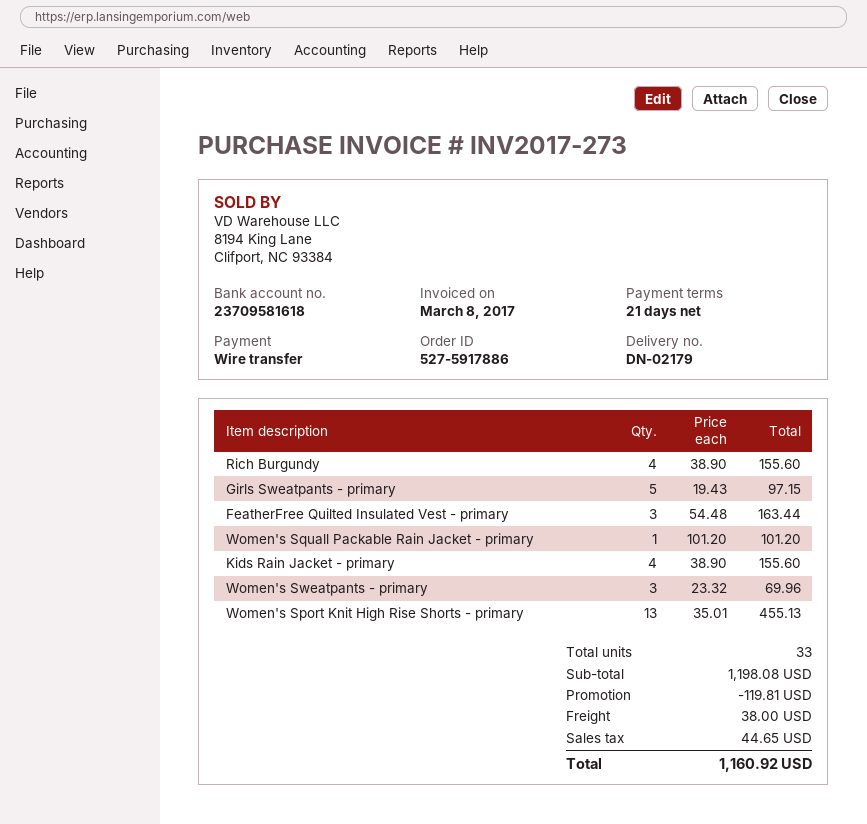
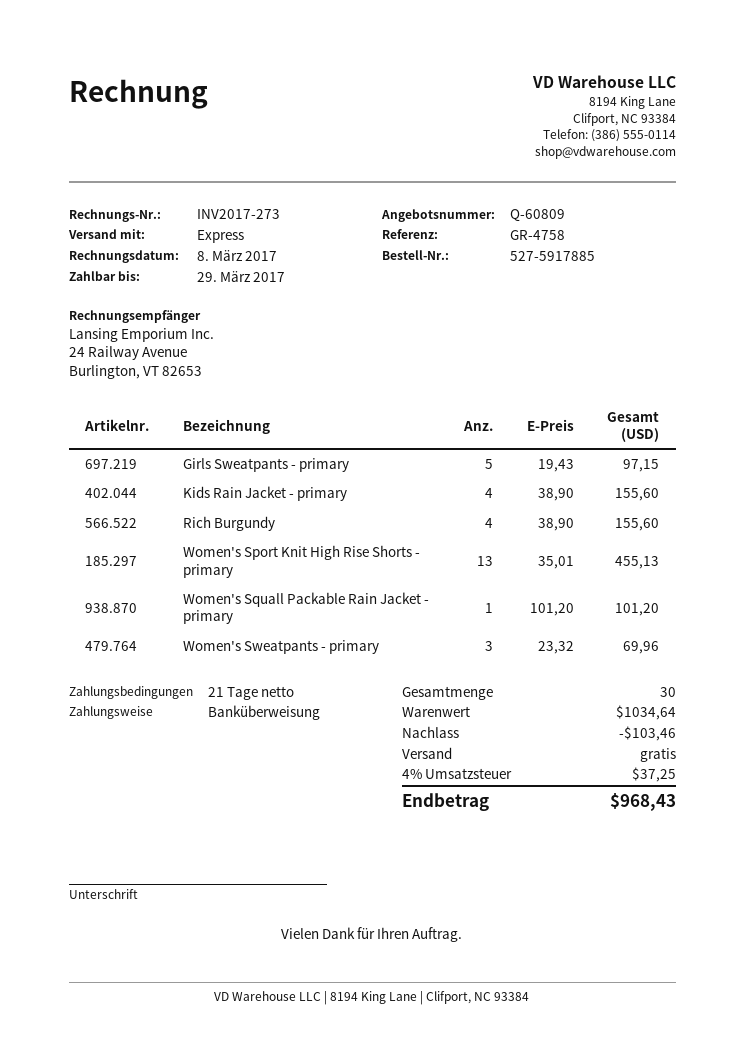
order number: 527-5917886 -> 527-5917885
FeatherFree Quilted Insulated Vest - primary: 3 x 54.48 = 163.44 -> none
total quantity: 33 -> 30
subtotal: 1198.08 -> 1034.64
discount: 119.81 -> 103.46
shipping: 38.00 -> 0.00
tax: 44.65 -> 37.25
total: 1160.92 -> 968.43

